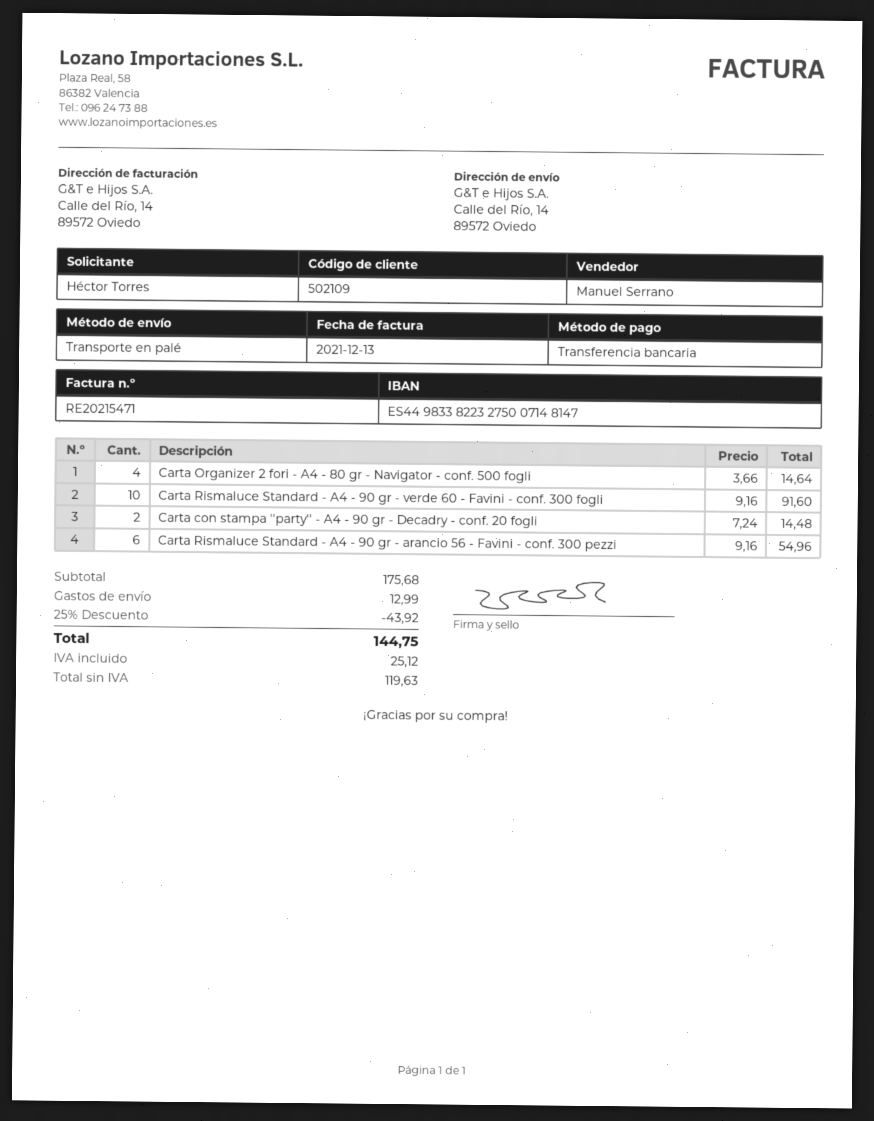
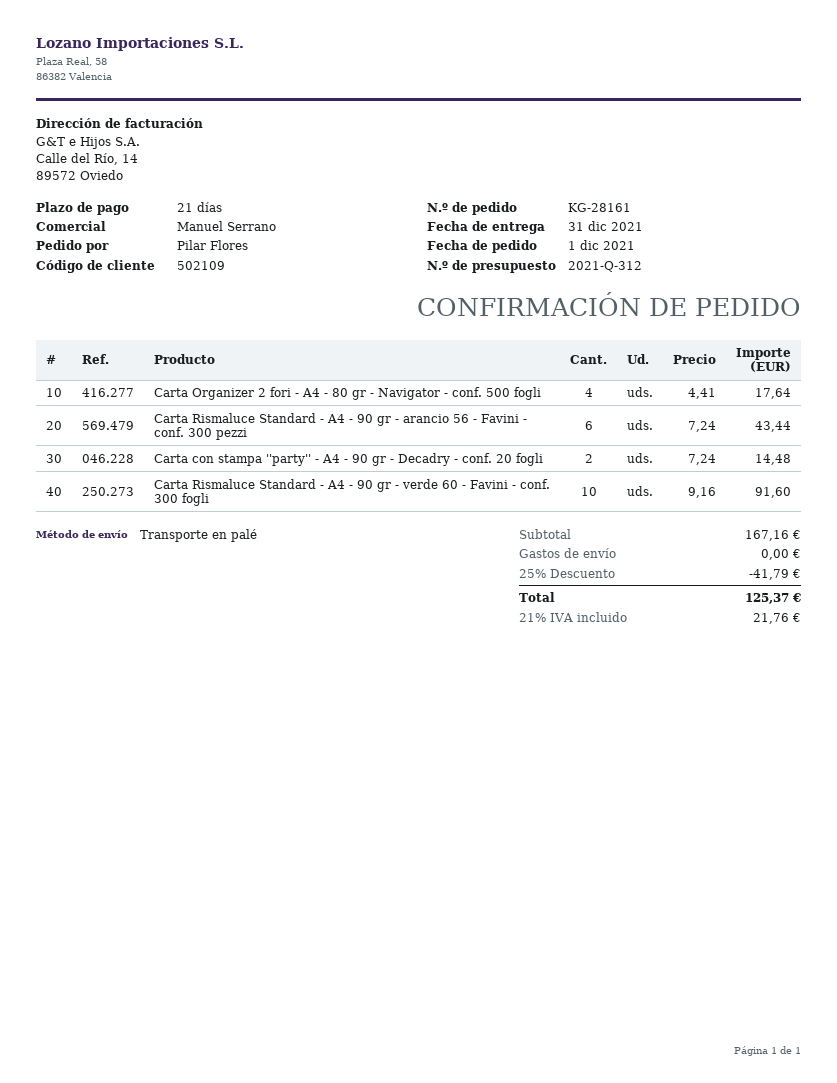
ordered by: Héctor Torres -> Pilar Flores
Carta Organizer 2 fori - A4 - 80 gr - Navigator - conf. 500 fogli: 4 x 3.66 = 14.64 -> 4 x 4.41 = 17.64
Carta Rismaluce Standard - A4 - 90 gr - arancio 56 - Favini - conf. 300 pezzi: 6 x 9.16 = 54.96 -> 6 x 7.24 = 43.44
subtotal: 175.68 -> 167.16
discount: 25% = 43.92 -> 25% = 41.79
shipping: 12.99 -> 0.00
tax: 25.12 -> 21.76
total: 144.75 -> 125.37

